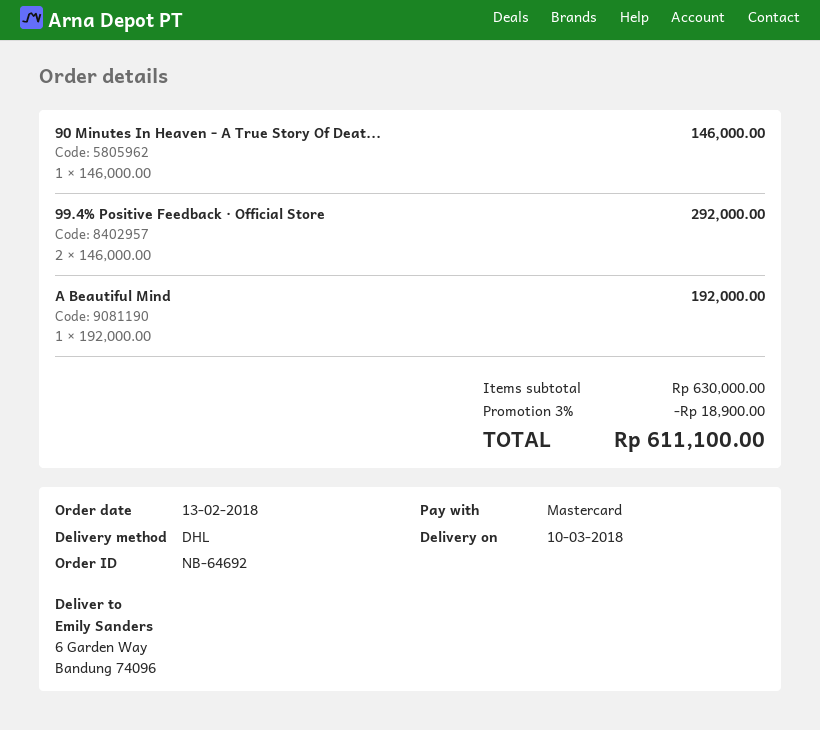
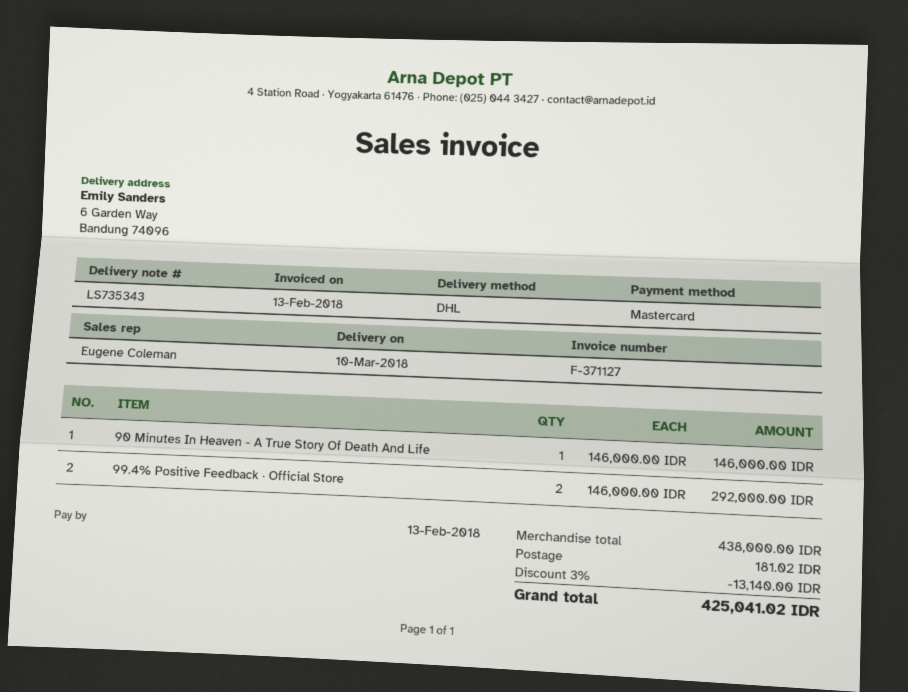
A Beautiful Mind: 1 x 192000.00 = 192000.00 -> none
subtotal: 630000.00 -> 438000.00
discount: 3% = 18900.00 -> 3% = 13140.00
shipping: none -> 181.02
total: 611100.00 -> 425041.02

